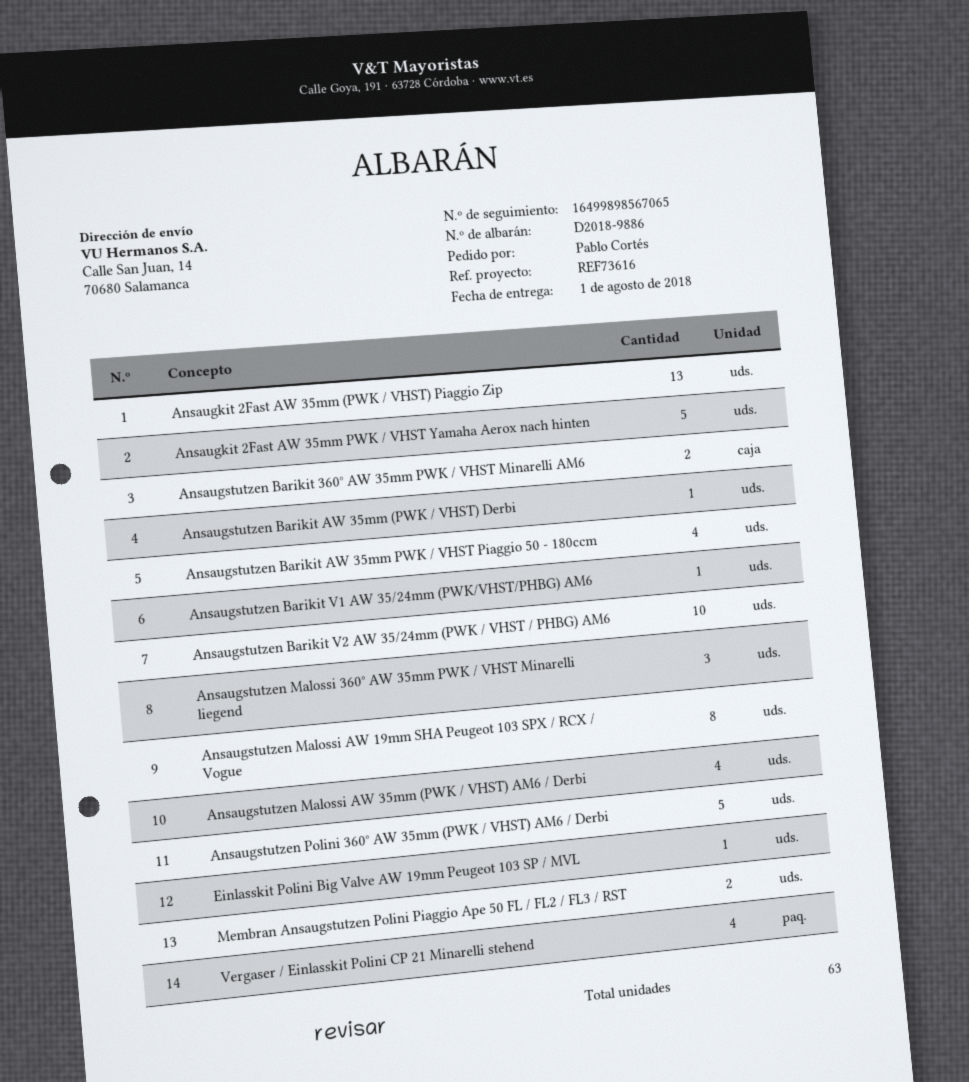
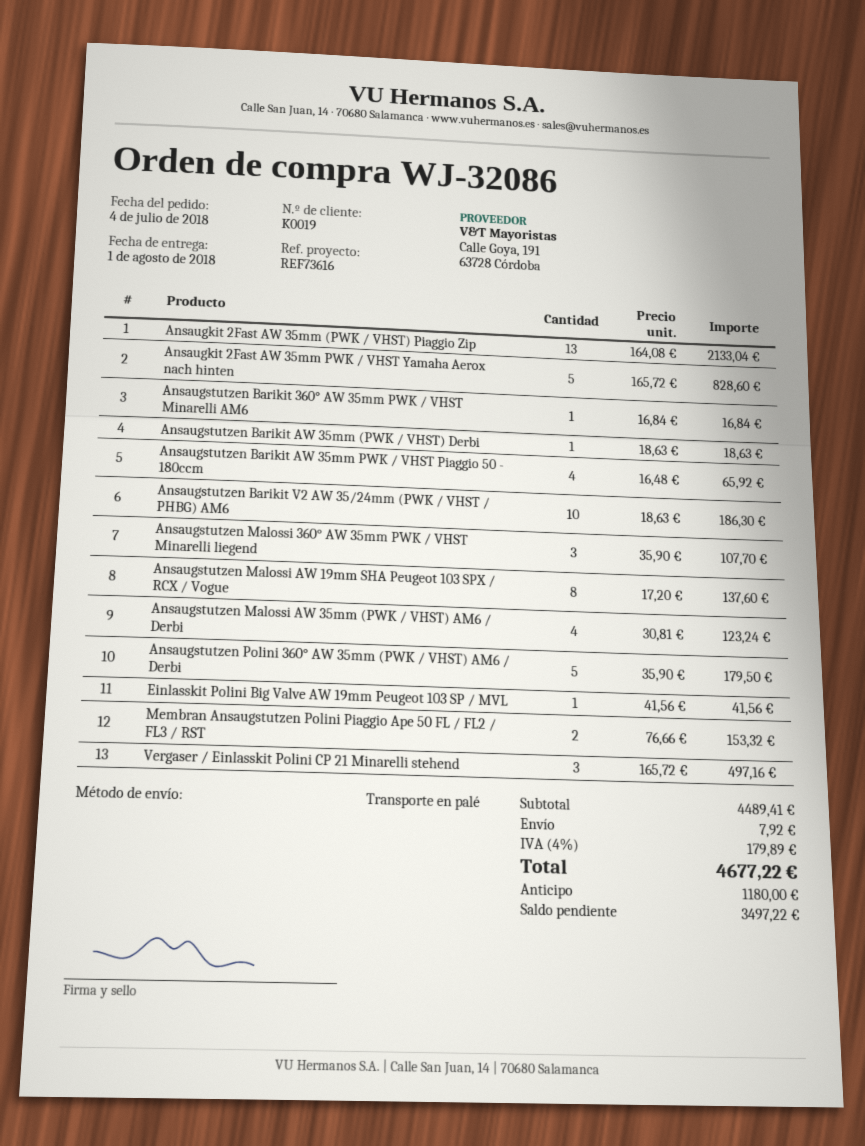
Ansaugstutzen Barikit 360° AW 35mm PWK / VHST Minarelli AM6: 2 -> 1
Ansaugstutzen Barikit V1 AW 35/24mm (PWK/VHST/PHBG) AM6: 1 -> none
Vergaser / Einlasskit Polini CP 21 Minarelli stehend: 4 -> 3

